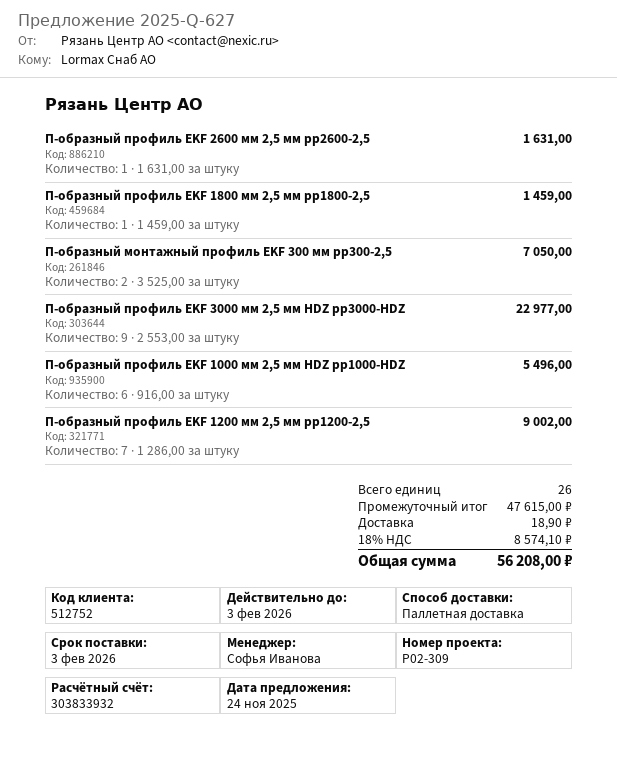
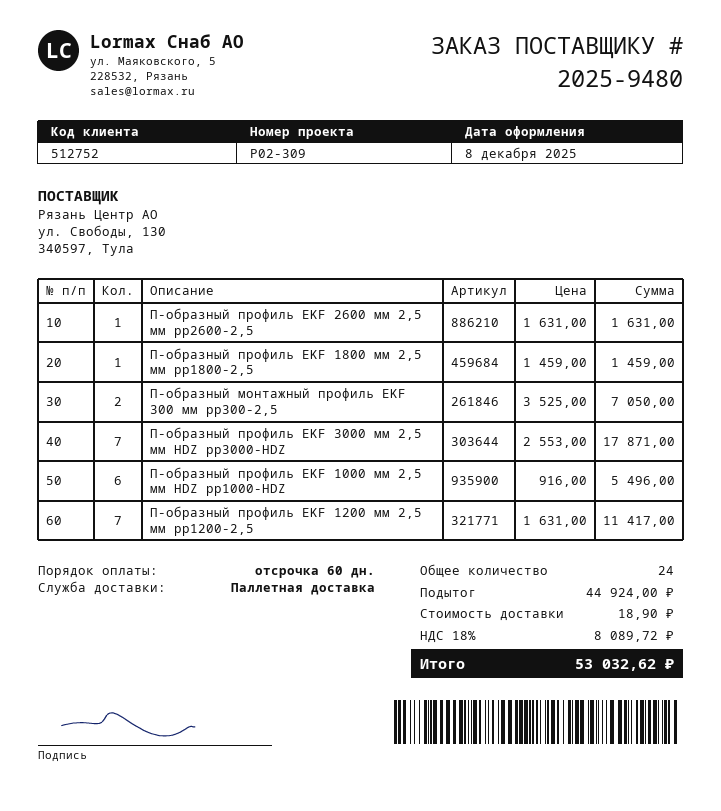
П-образный профиль EKF 3000 мм 2,5 мм HDZ pp3000-HDZ: 9 x 2553.00 = 22977.00 -> 7 x 2553.00 = 17871.00
П-образный профиль EKF 1200 мм 2,5 мм pp1200-2,5: 7 x 1286.00 = 9002.00 -> 7 x 1631.00 = 11417.00
total quantity: 26 -> 24
subtotal: 47615.00 -> 44924.00
tax: 18% = 8574.10 -> 18% = 8089.72
total: 56208.00 -> 53032.62

